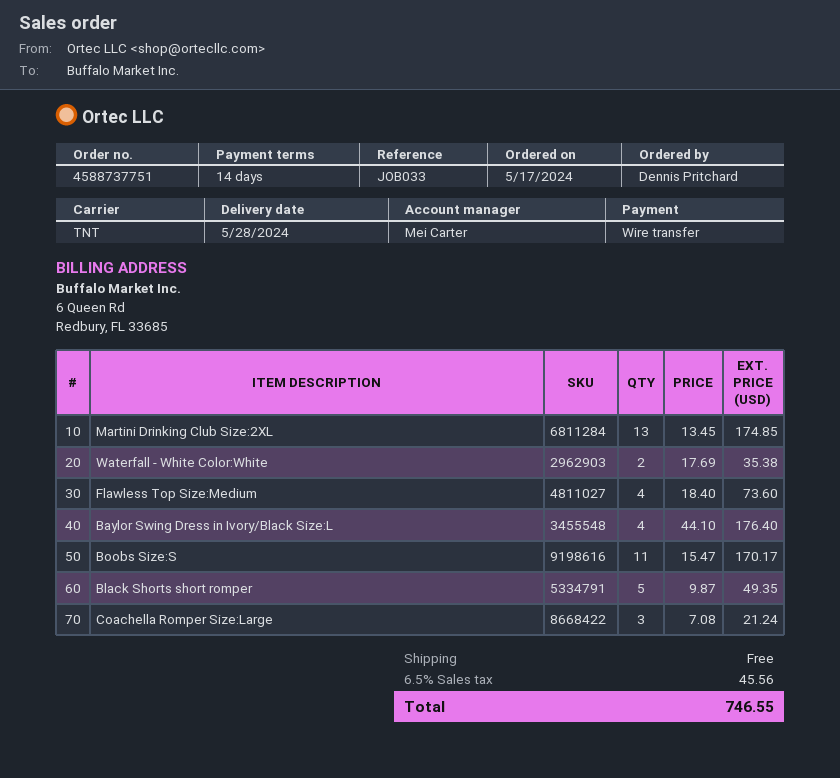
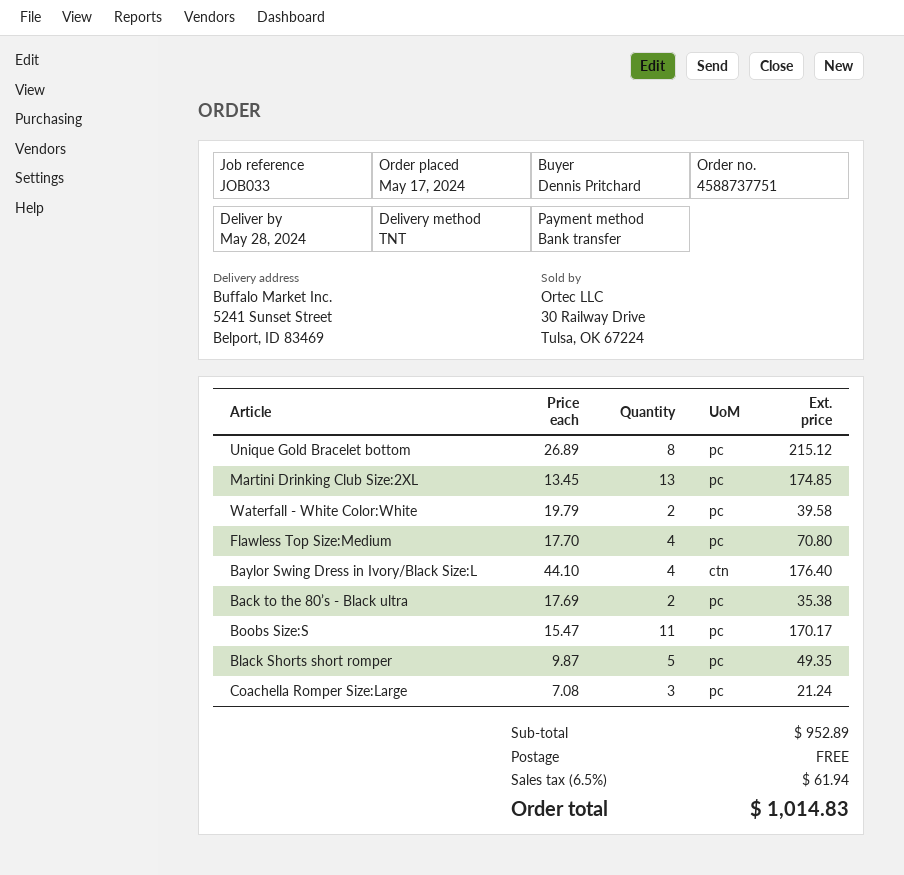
Waterfall - White Color:White: 2 x 17.69 = 35.38 -> 2 x 19.79 = 39.58
Flawless Top Size:Medium: 4 x 18.40 = 73.60 -> 4 x 17.70 = 70.80
Unique Gold Bracelet bottom: none -> 8 x 26.89 = 215.12
Back to the 80’s - Black ultra: none -> 2 x 17.69 = 35.38
tax: 6.5% = 45.56 -> 6.5% = 61.94
total: 746.55 -> 1014.83

